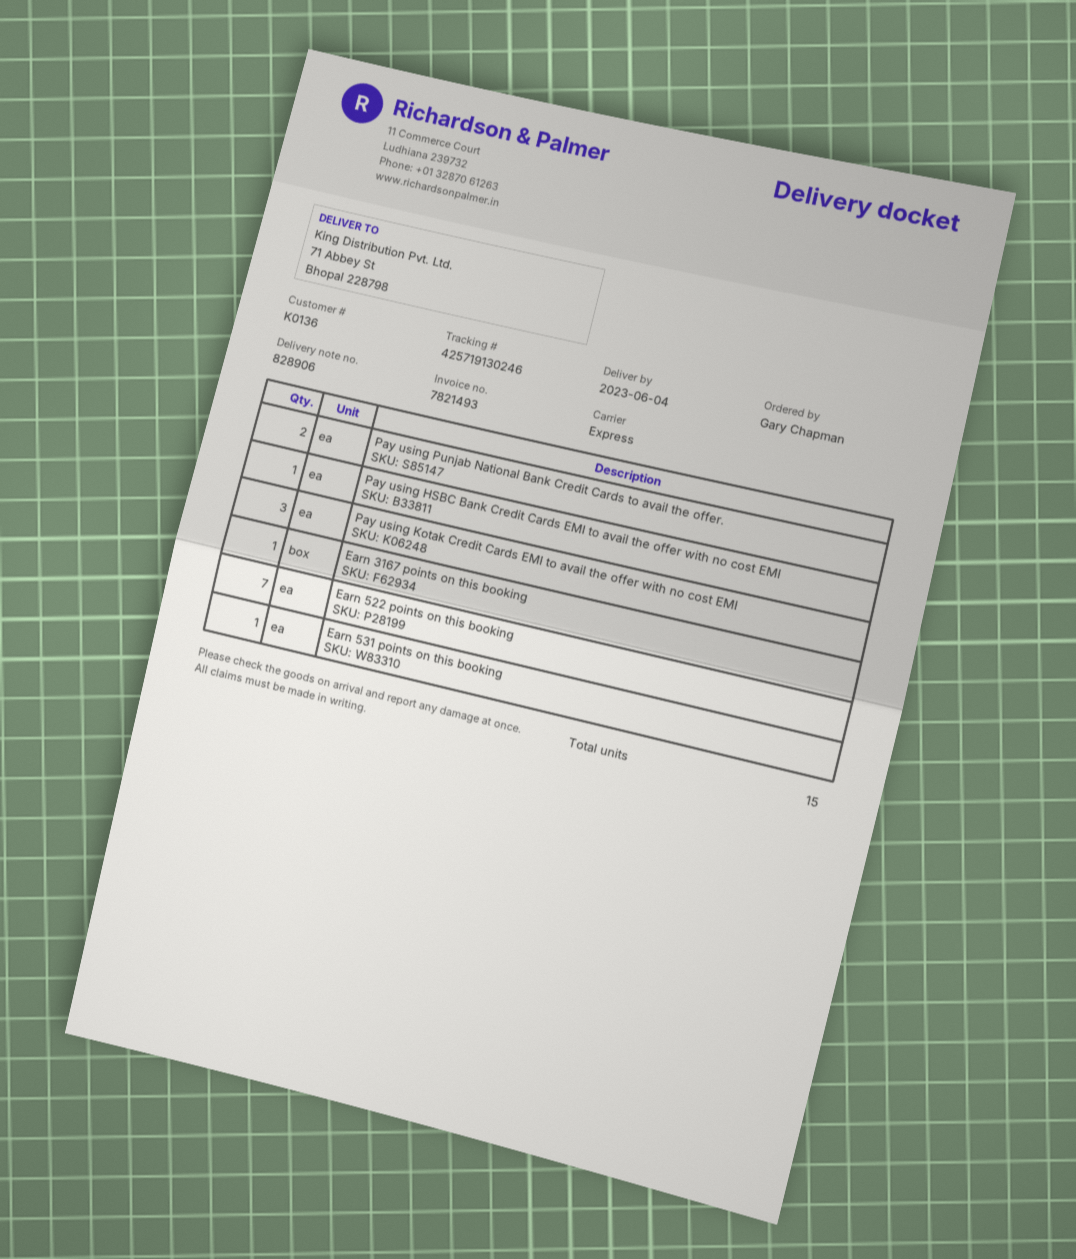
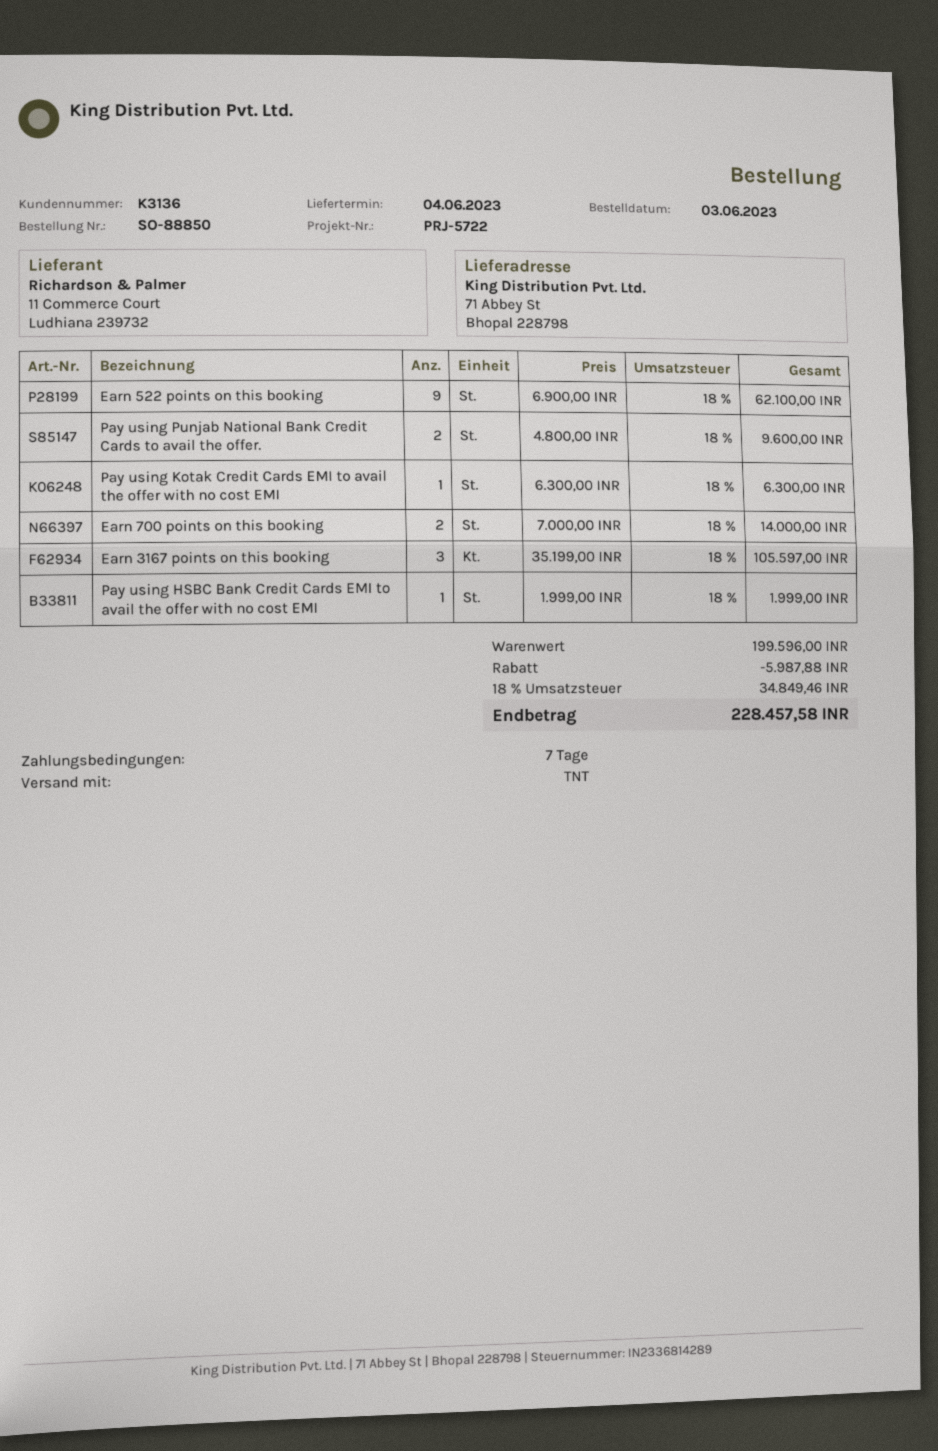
customer number: K0136 -> K3136
shipping method: express -> TNT
Pay using Kotak Credit Cards EMI to avail the offer with no cost EMI: 3 -> 1
Earn 3167 points on this booking: 1 -> 3
Earn 522 points on this booking: 7 -> 9
Earn 531 points on this booking: 1 -> none
Earn 700 points on this booking: none -> 2

